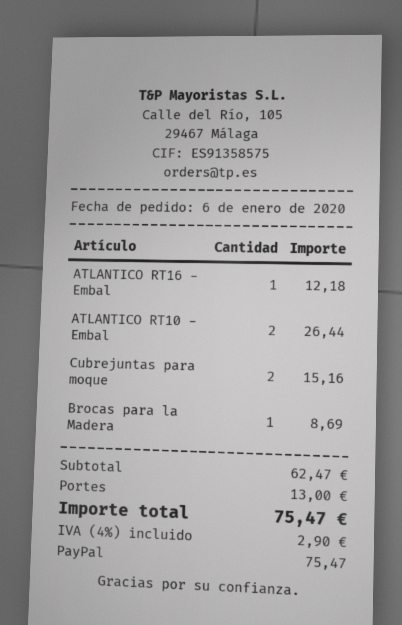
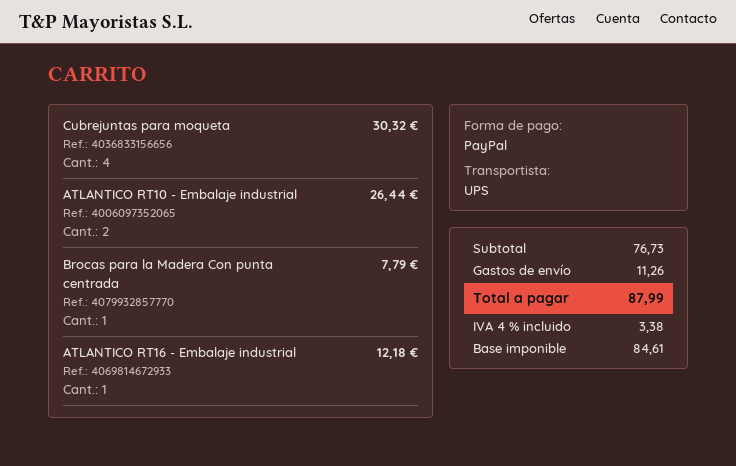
Cubrejuntas para moque: 2 for 15.16 -> 4 for 30.32
Brocas para la Madera: 1 for 8.69 -> 1 for 7.79
subtotal: 62.47 -> 76.73
shipping: 13.00 -> 11.26
tax: 4% = 2.90 -> 4% = 3.38
total: 75.47 -> 87.99

